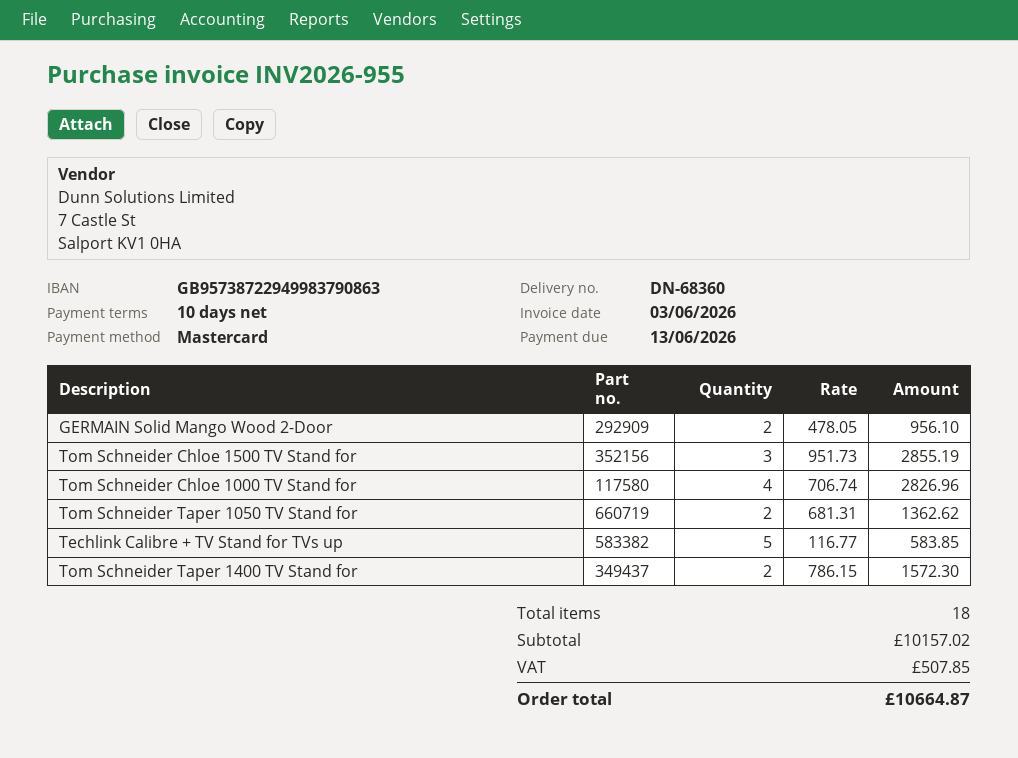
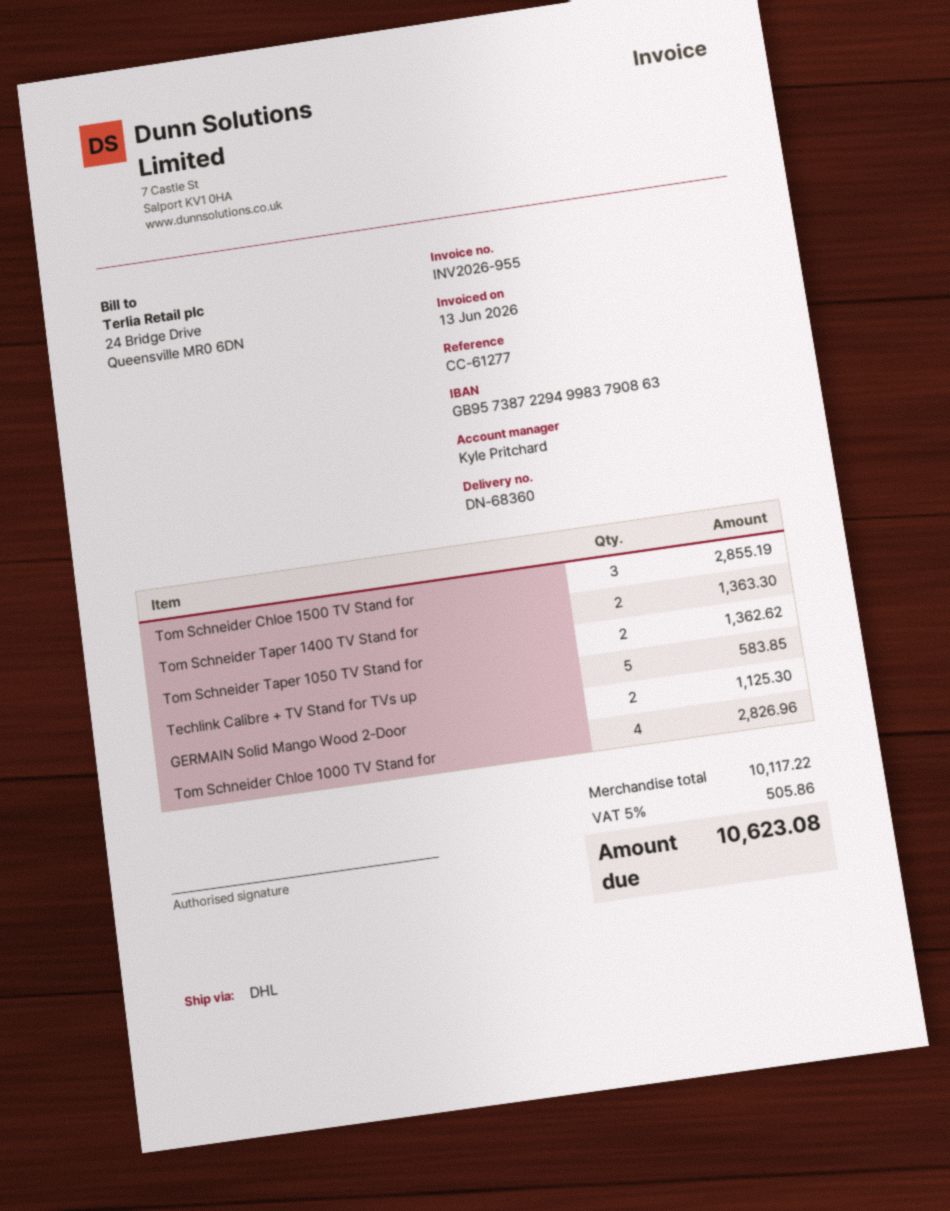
invoice date: 2026-06-03 -> 2026-06-13
GERMAIN Solid Mango Wood 2-Door: 2 for 956.10 -> 2 for 1125.30
Tom Schneider Taper 1400 TV Stand for: 2 for 1572.30 -> 2 for 1363.30
subtotal: 10157.02 -> 10117.22
tax: 507.85 -> 505.86
total: 10664.87 -> 10623.08

